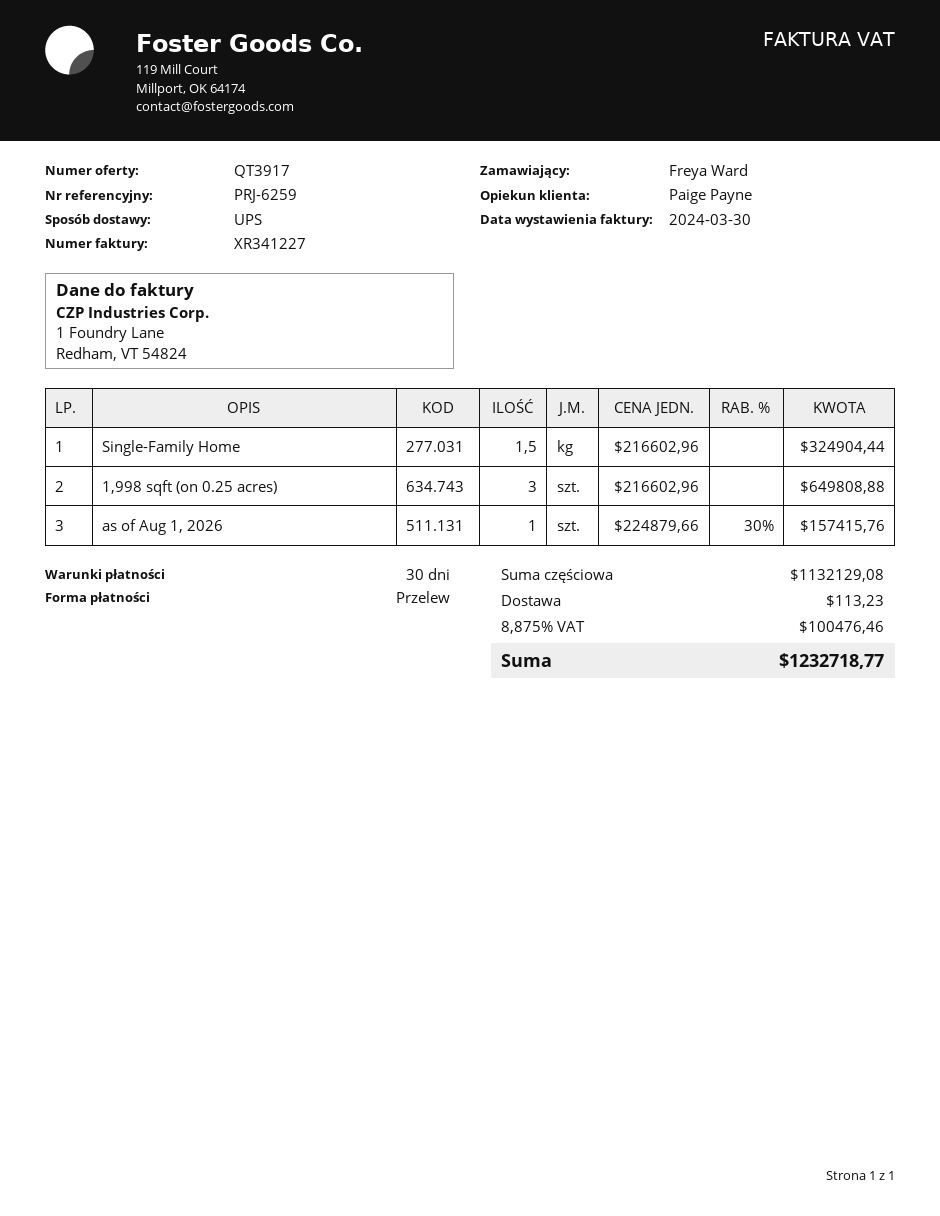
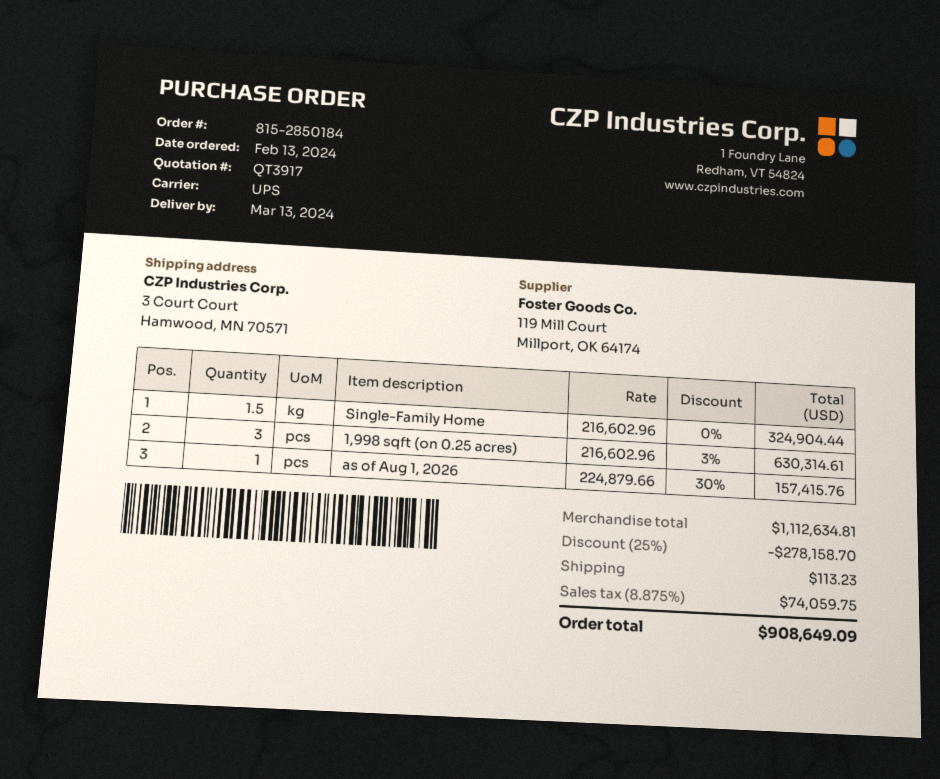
1,998 sqft (on 0.25 acres): 3 x 216602.96 = 649808.88 -> 3 x 216602.96 - 3% = 630314.61
subtotal: 1132129.08 -> 1112634.81
discount: none -> 25% = 278158.70
tax: 8.875% = 100476.46 -> 8.875% = 74059.75
total: 1232718.77 -> 908649.09

